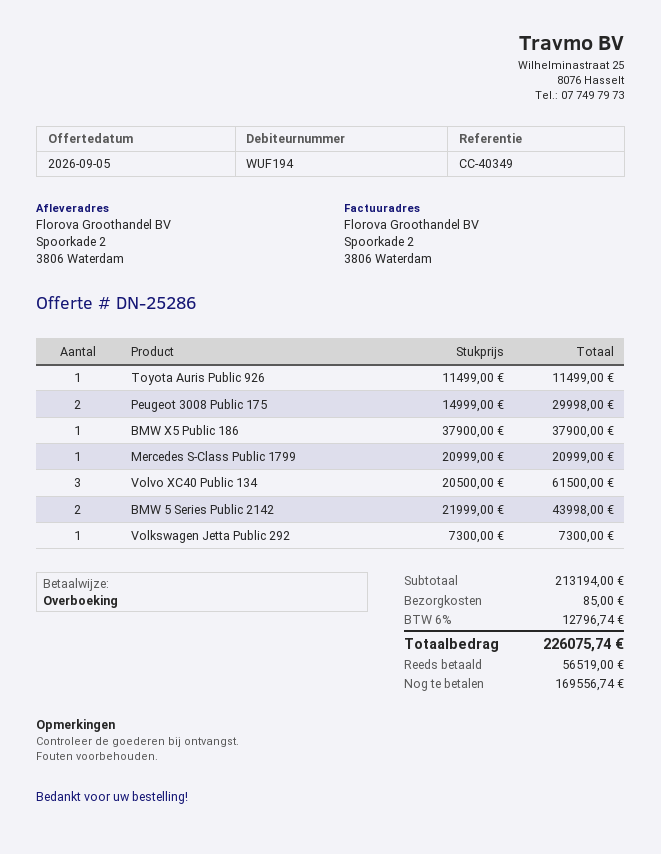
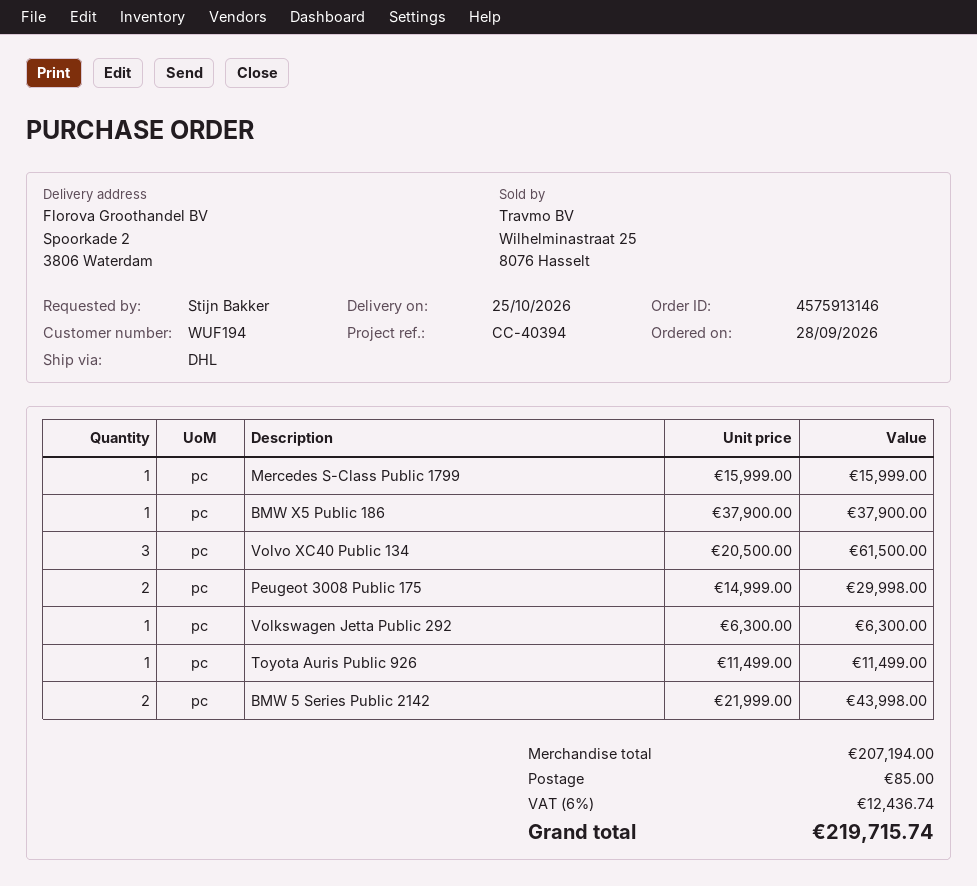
reference: CC-40349 -> CC-40394
Mercedes S-Class Public 1799: 1 x 20999.00 = 20999.00 -> 1 x 15999.00 = 15999.00
Volkswagen Jetta Public 292: 1 x 7300.00 = 7300.00 -> 1 x 6300.00 = 6300.00
subtotal: 213194.00 -> 207194.00
tax: 6% = 12796.74 -> 6% = 12436.74
total: 226075.74 -> 219715.74

